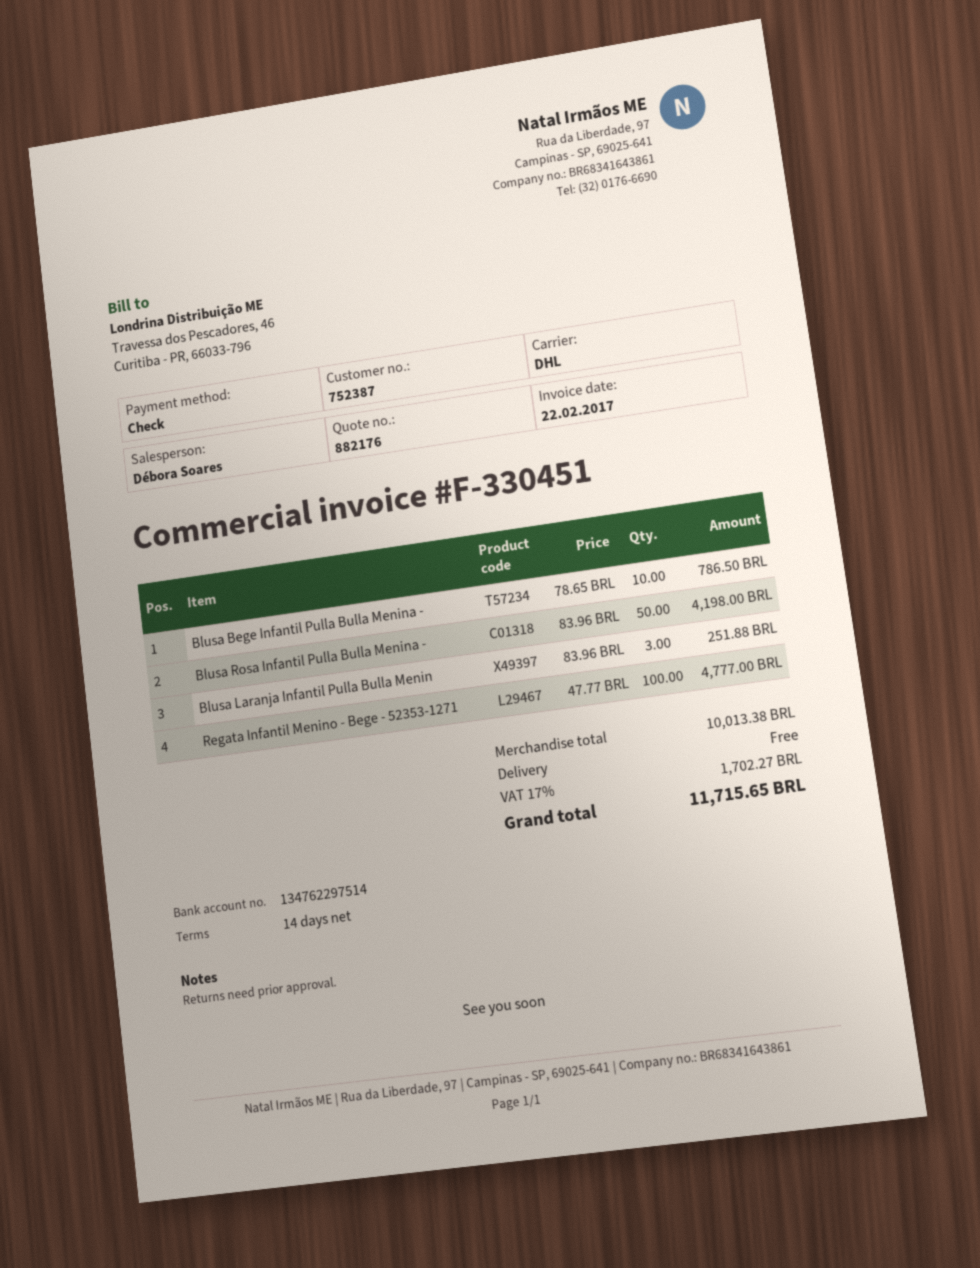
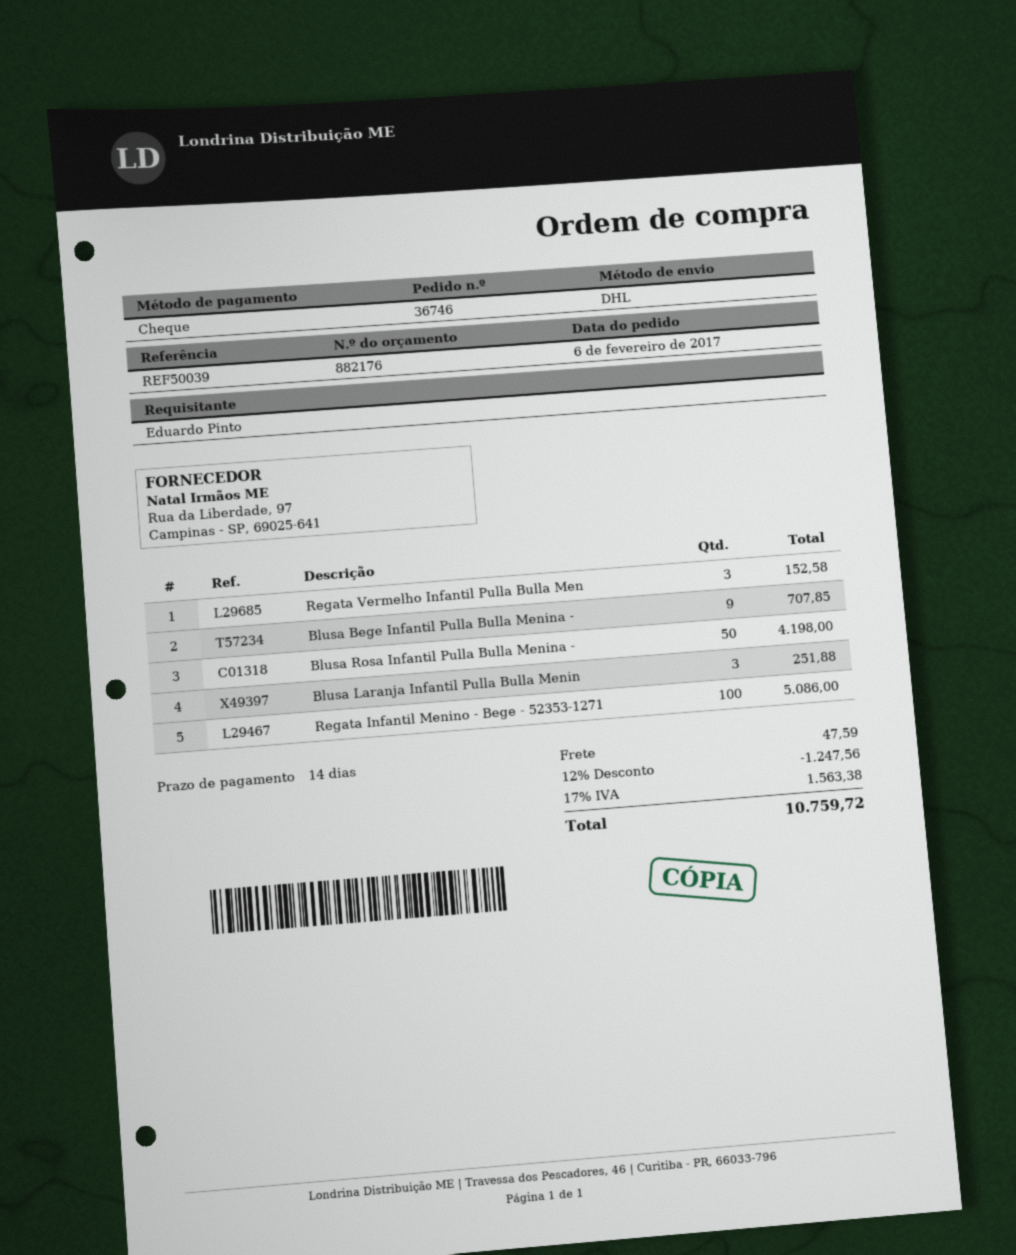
Blusa Bege Infantil Pulla Bulla Menina -: 10 for 786.50 -> 9 for 707.85
Regata Infantil Menino - Bege - 52353-1271: 100 for 4777.00 -> 100 for 5086.00
Regata Vermelho Infantil Pulla Bulla Men: none -> 3 for 152.58
discount: none -> 12% = 1247.56
shipping: 0.00 -> 47.59
tax: 17% = 1702.27 -> 17% = 1563.38
total: 11715.65 -> 10759.72

